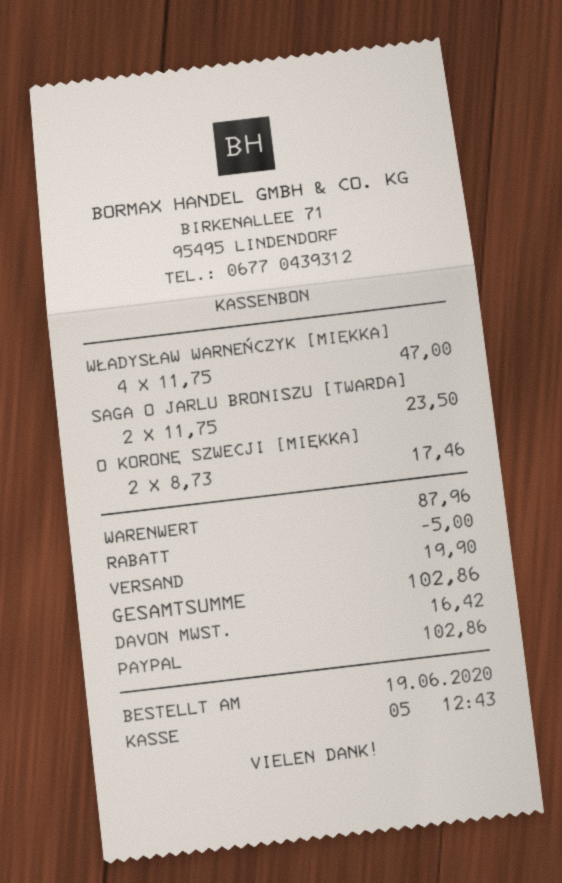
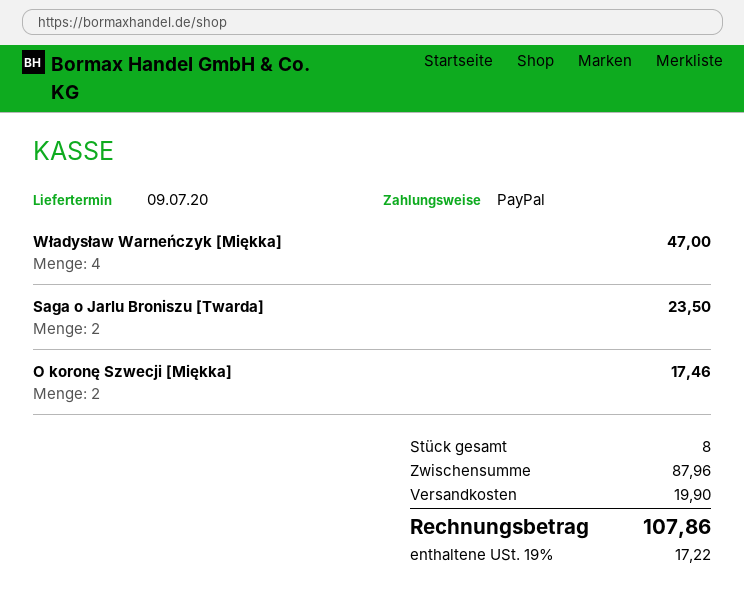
discount: 5.00 -> none
tax: 16.42 -> 17.22
total: 102.86 -> 107.86

